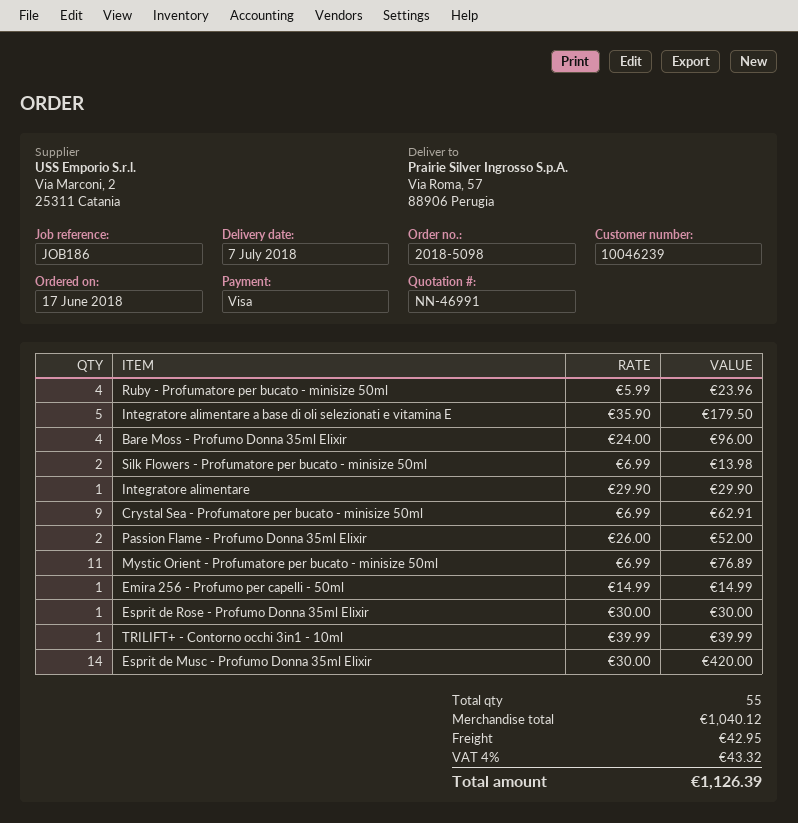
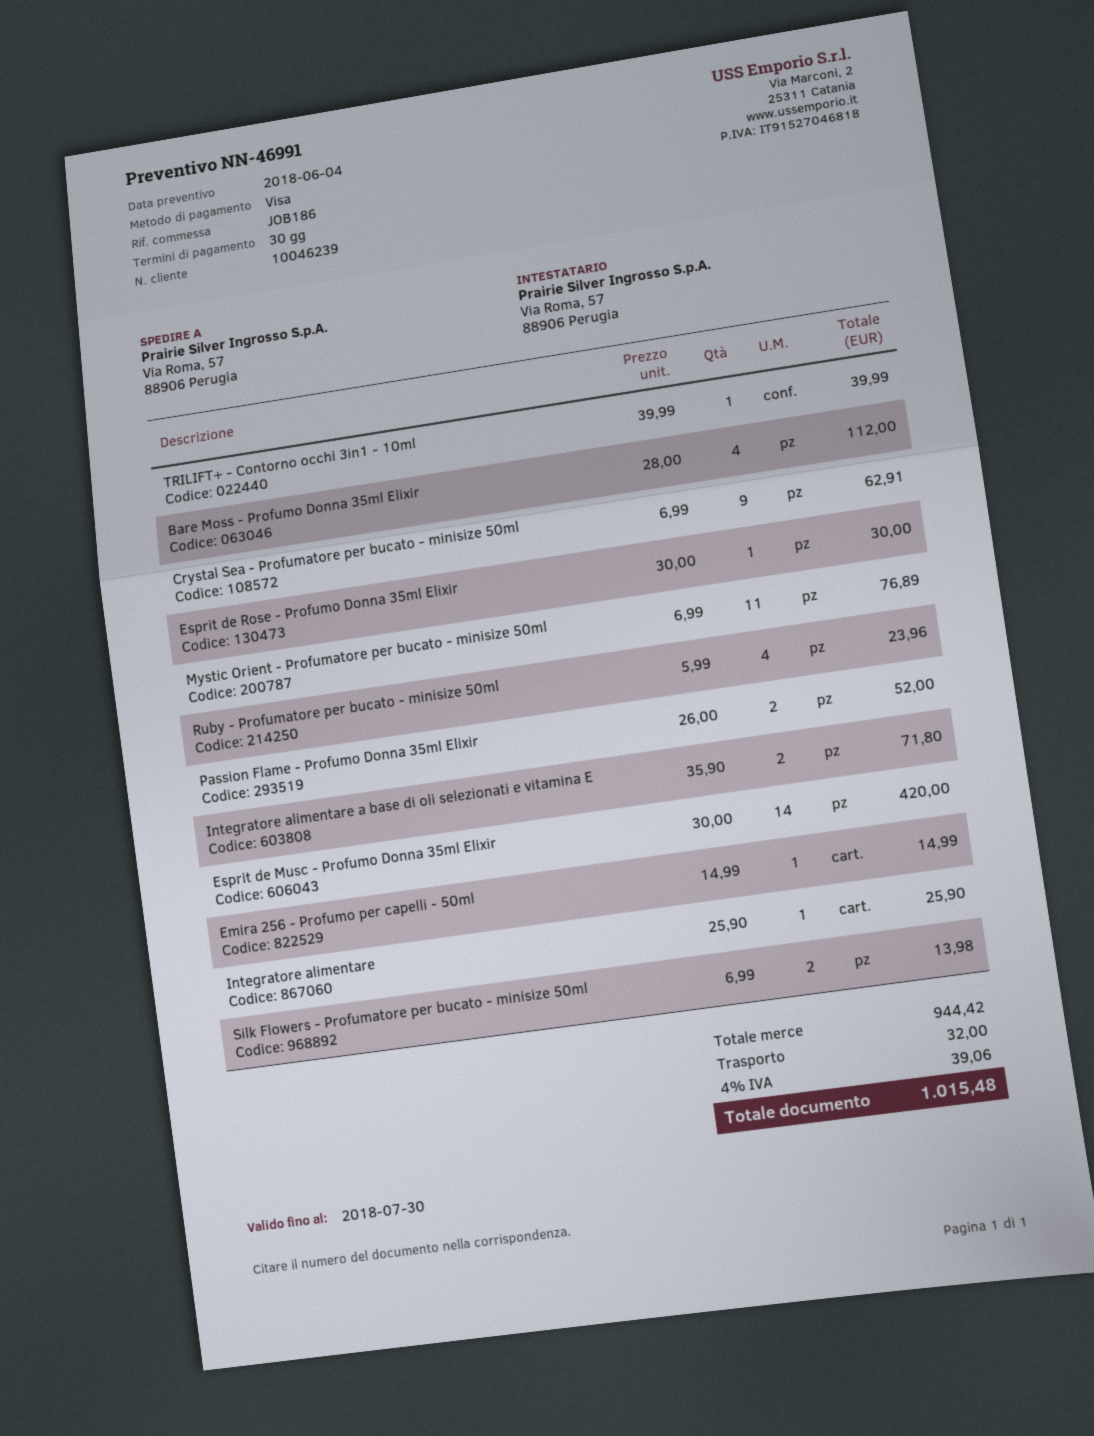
Integratore alimentare a base di oli selezionati e vitamina E: 5 x 35.90 = 179.50 -> 2 x 35.90 = 71.80
Bare Moss - Profumo Donna 35ml Elixir: 4 x 24.00 = 96.00 -> 4 x 28.00 = 112.00
Integratore alimentare: 1 x 29.90 = 29.90 -> 1 x 25.90 = 25.90
subtotal: 1040.12 -> 944.42
shipping: 42.95 -> 32.00
tax: 4% = 43.32 -> 4% = 39.06
total: 1126.39 -> 1015.48

